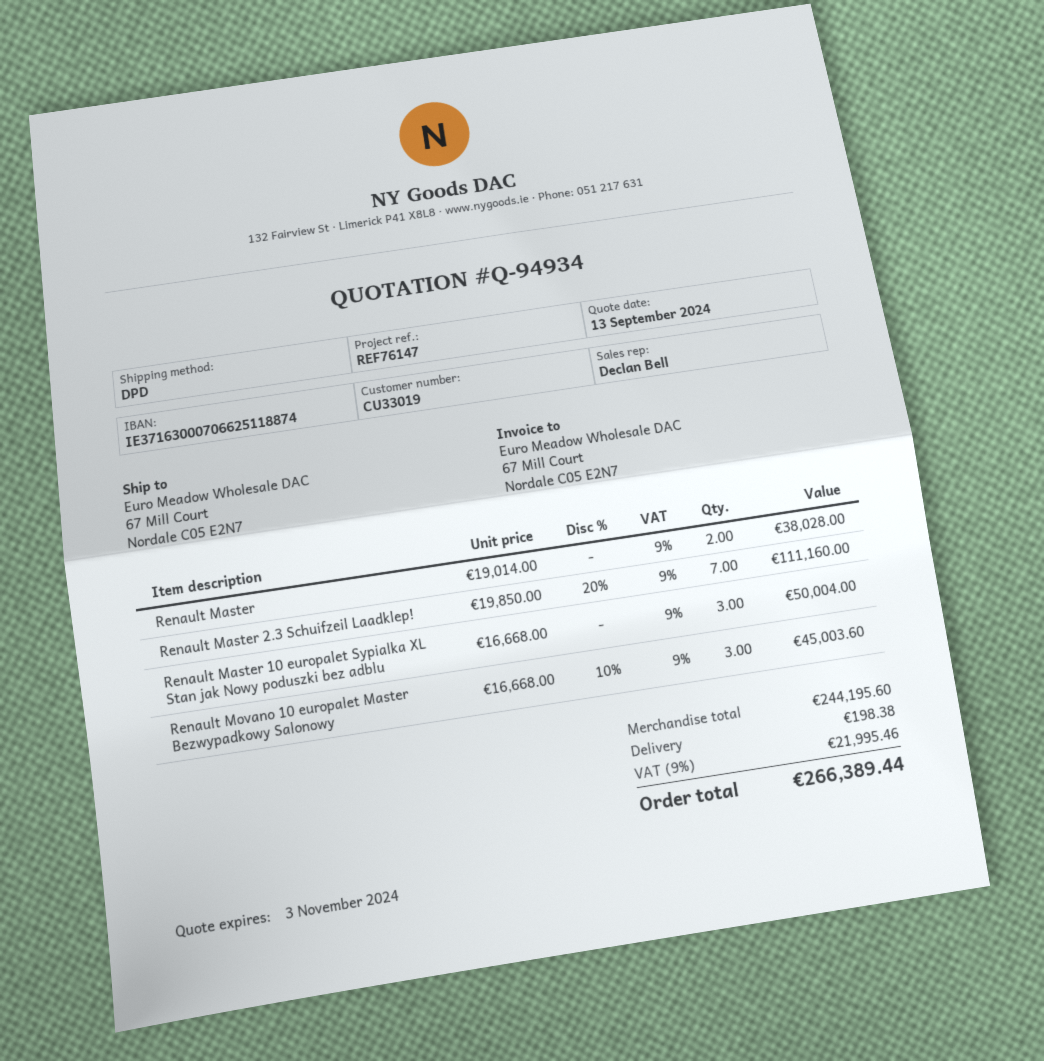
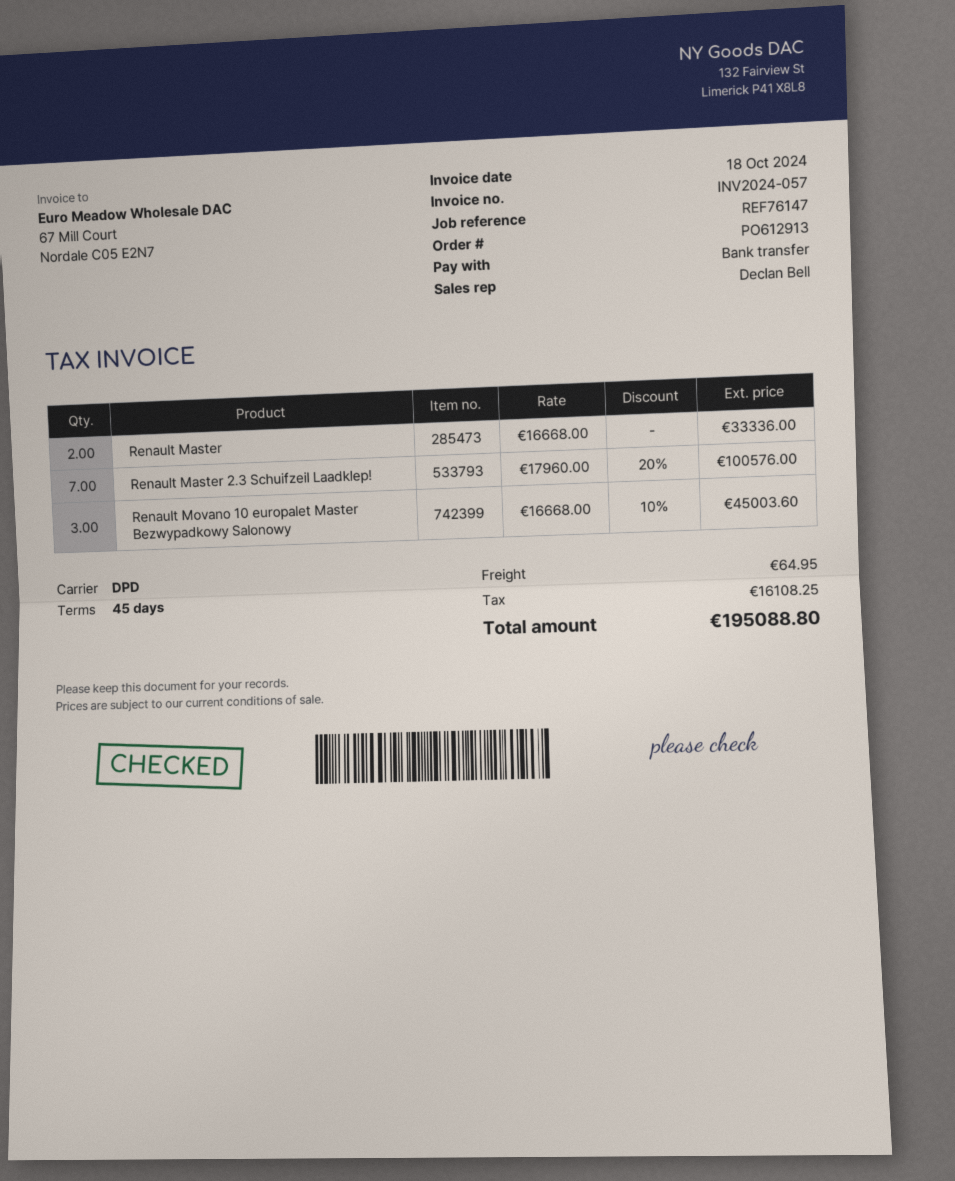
Renault Master: 2 x 19014.00 = 38028.00 -> 2 x 16668.00 = 33336.00
Renault Master 2.3 Schuifzeil Laadklep!: 7 x 19850.00 - 20% = 111160.00 -> 7 x 17960.00 - 20% = 100576.00
Renault Master 10 europalet Sypialka XL Stan jak Nowy poduszki bez adblu: 3 x 16668.00 = 50004.00 -> none
shipping: 198.38 -> 64.95
tax: 21995.46 -> 16108.25
total: 266389.44 -> 195088.80

